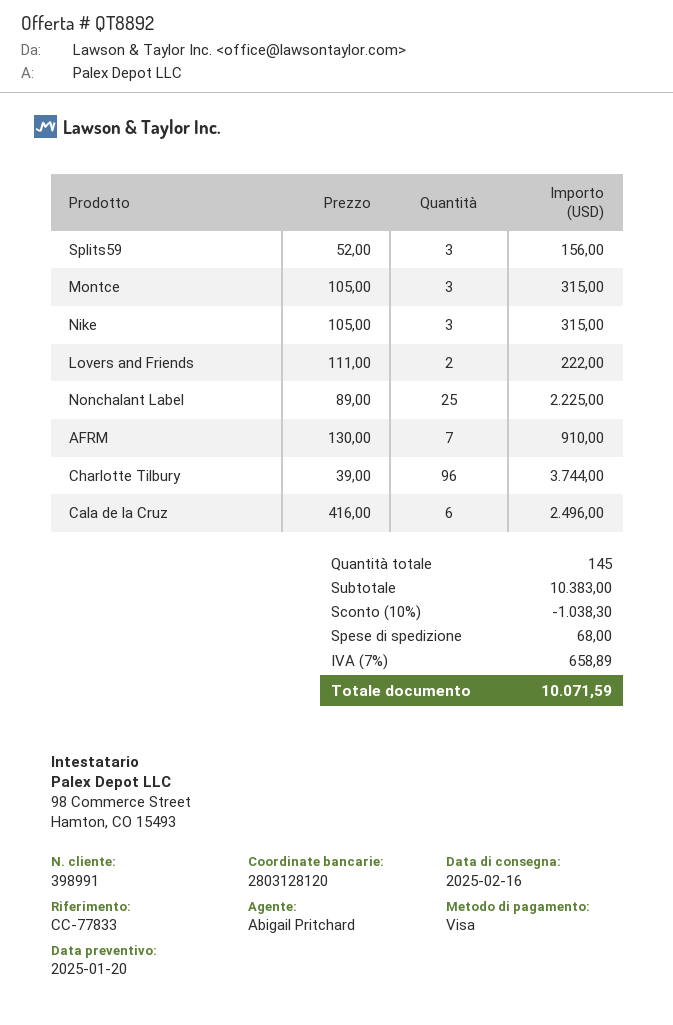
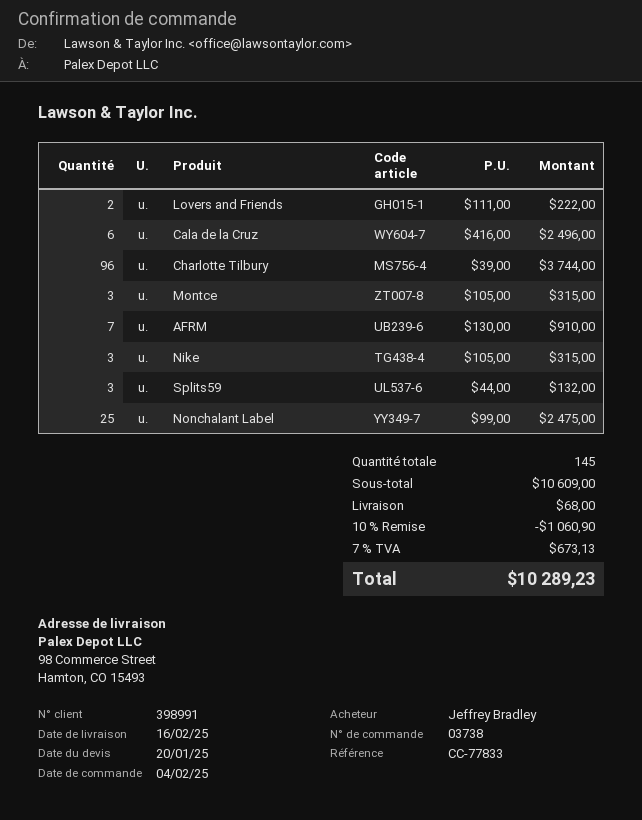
Splits59: 3 x 52.00 = 156.00 -> 3 x 44.00 = 132.00
Nonchalant Label: 25 x 89.00 = 2225.00 -> 25 x 99.00 = 2475.00
subtotal: 10383.00 -> 10609.00
discount: 10% = 1038.30 -> 10% = 1060.90
tax: 7% = 658.89 -> 7% = 673.13
total: 10071.59 -> 10289.23

